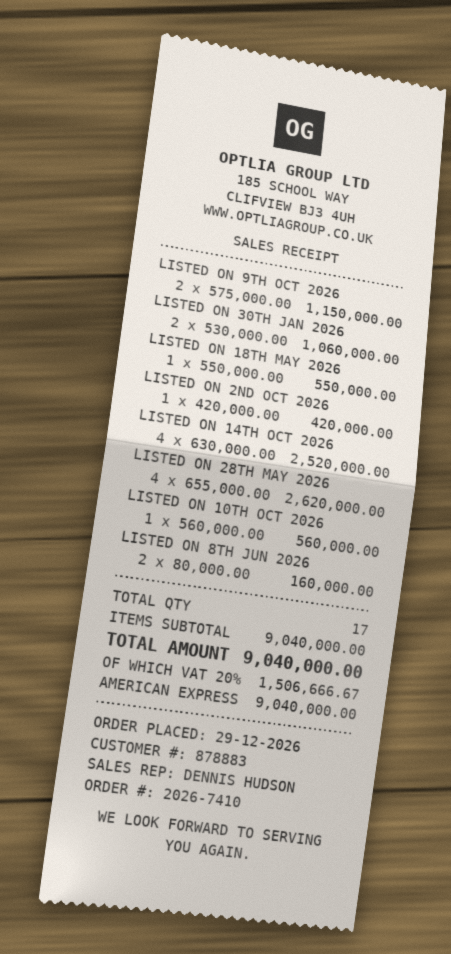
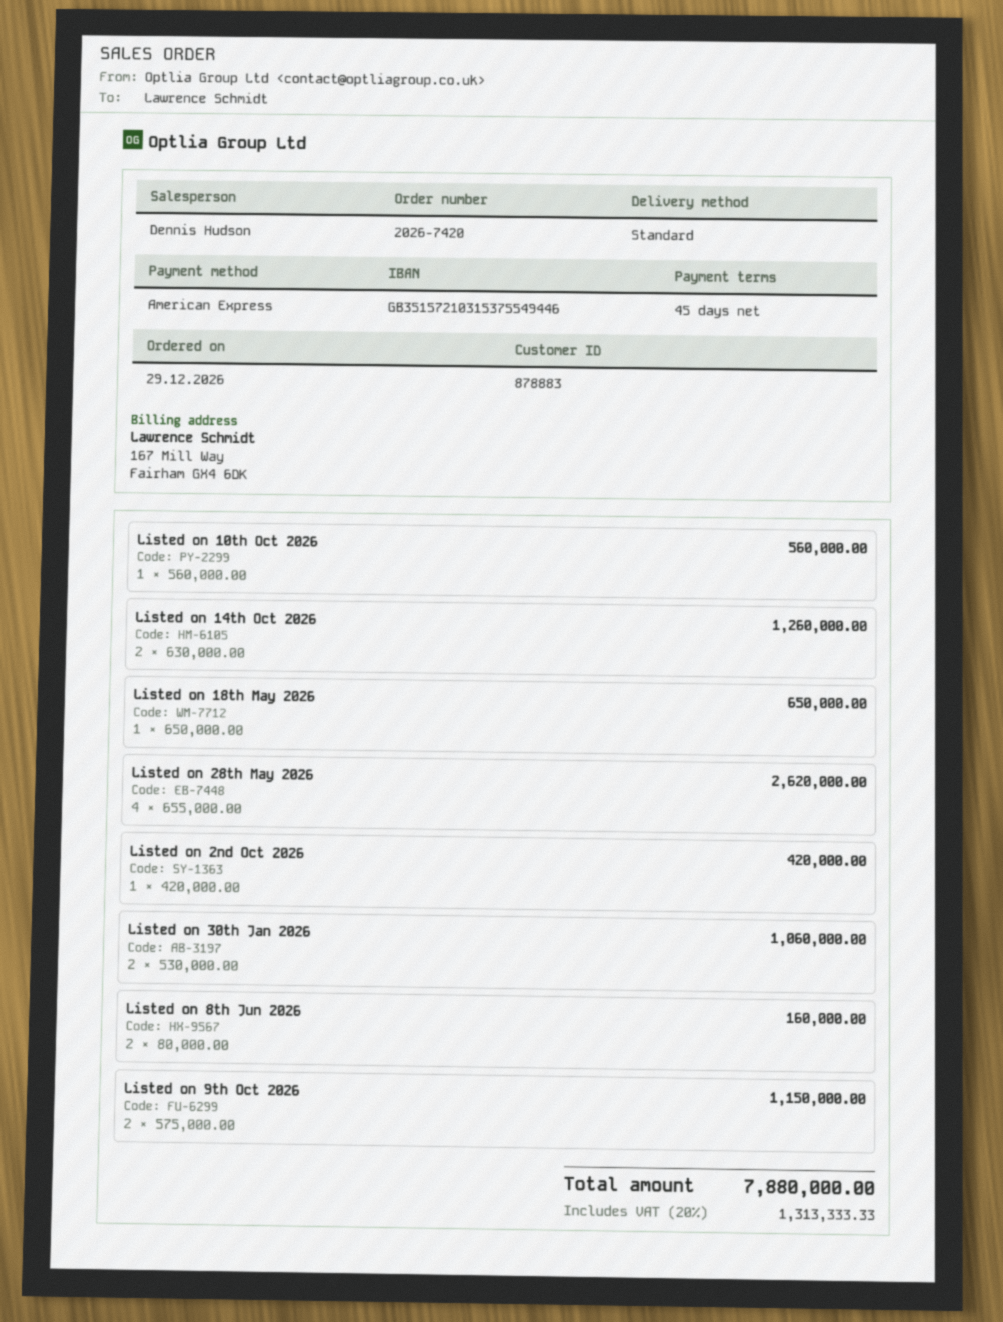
order number: 2026-7410 -> 2026-7420
LISTED ON 18TH MAY 2026: 1 x 550000.00 = 550000.00 -> 1 x 650000.00 = 650000.00
LISTED ON 14TH OCT 2026: 4 x 630000.00 = 2520000.00 -> 2 x 630000.00 = 1260000.00
tax: 20% = 1506666.67 -> 20% = 1313333.33
total: 9040000.00 -> 7880000.00

